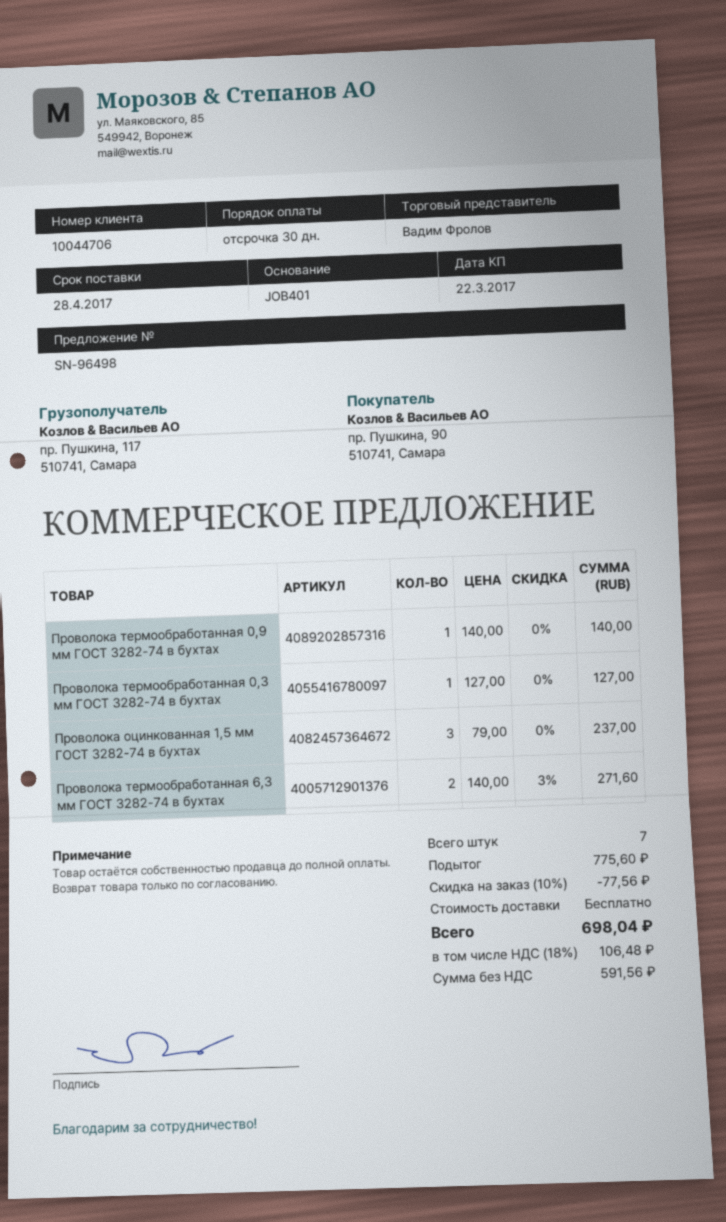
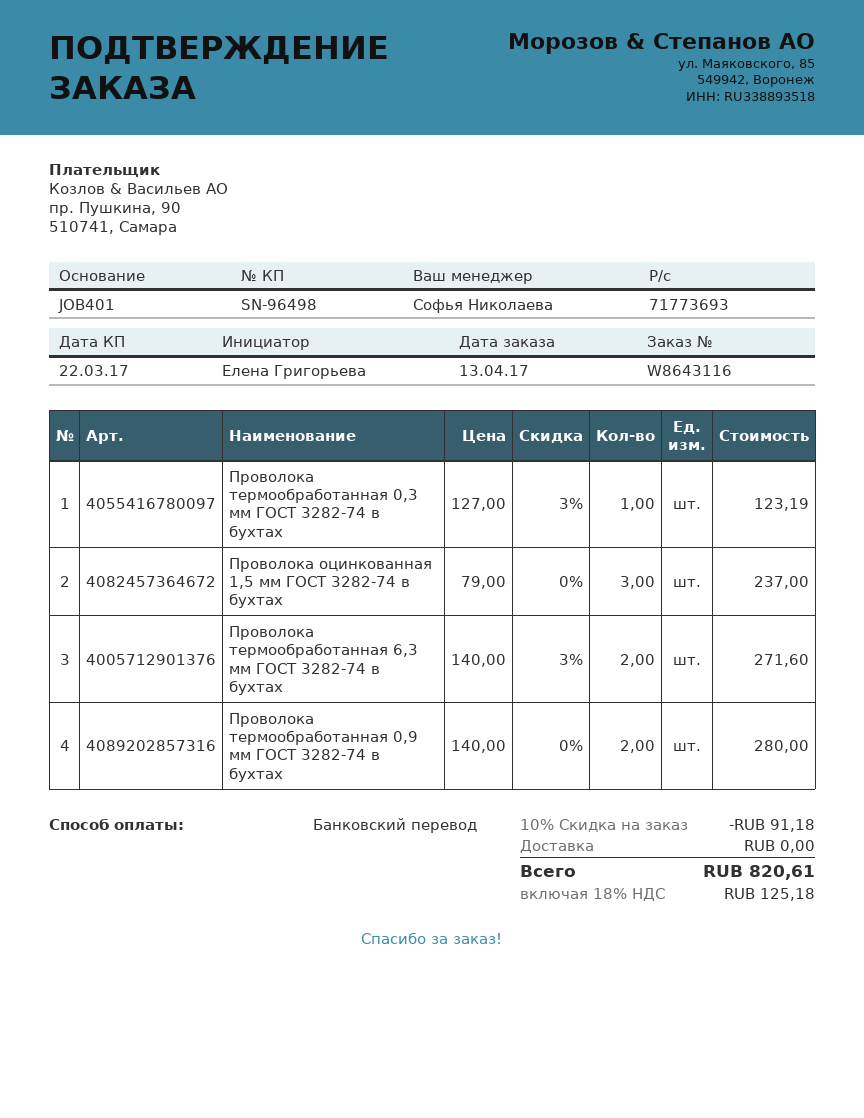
sales rep: Вадим Фролов -> Софья Николаева
Проволока термообработанная 0,9 мм ГОСТ 3282-74 в бухтах: 1 x 140.00 = 140.00 -> 2 x 140.00 = 280.00
Проволока термообработанная 0,3 мм ГОСТ 3282-74 в бухтах: 1 x 127.00 = 127.00 -> 1 x 127.00 - 3% = 123.19
discount: 10% = 77.56 -> 10% = 91.18
tax: 18% = 106.48 -> 18% = 125.18
total: 698.04 -> 820.61

